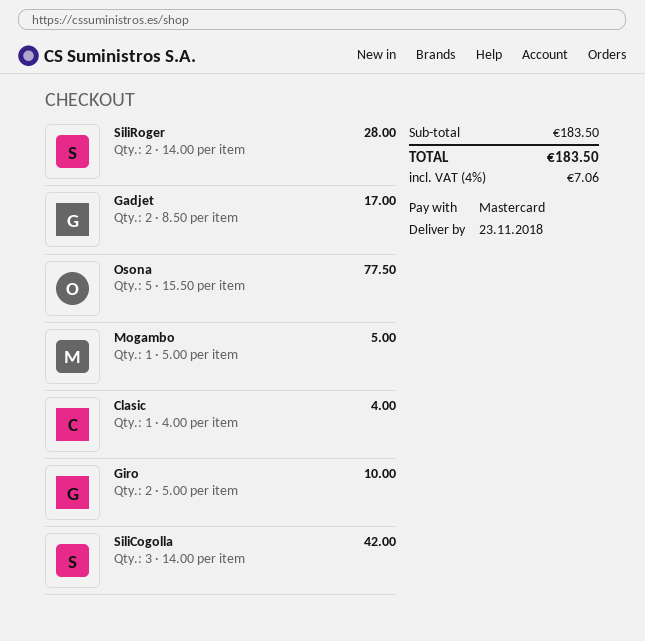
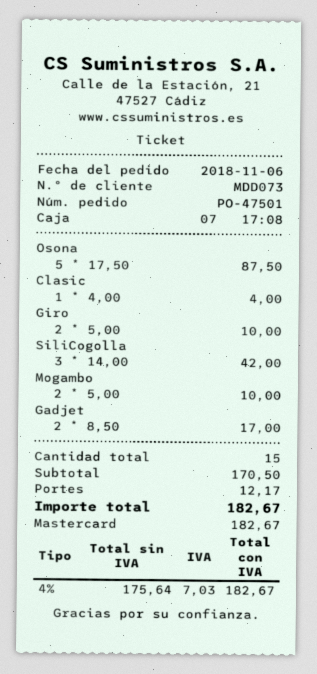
SiliRoger: 2 x 14.00 = 28.00 -> none
Osona: 5 x 15.50 = 77.50 -> 5 x 17.50 = 87.50
Mogambo: 1 x 5.00 = 5.00 -> 2 x 5.00 = 10.00
subtotal: 183.50 -> 170.50
shipping: none -> 12.17
tax: 4% = 7.06 -> 4% = 7.03
total: 183.50 -> 182.67

